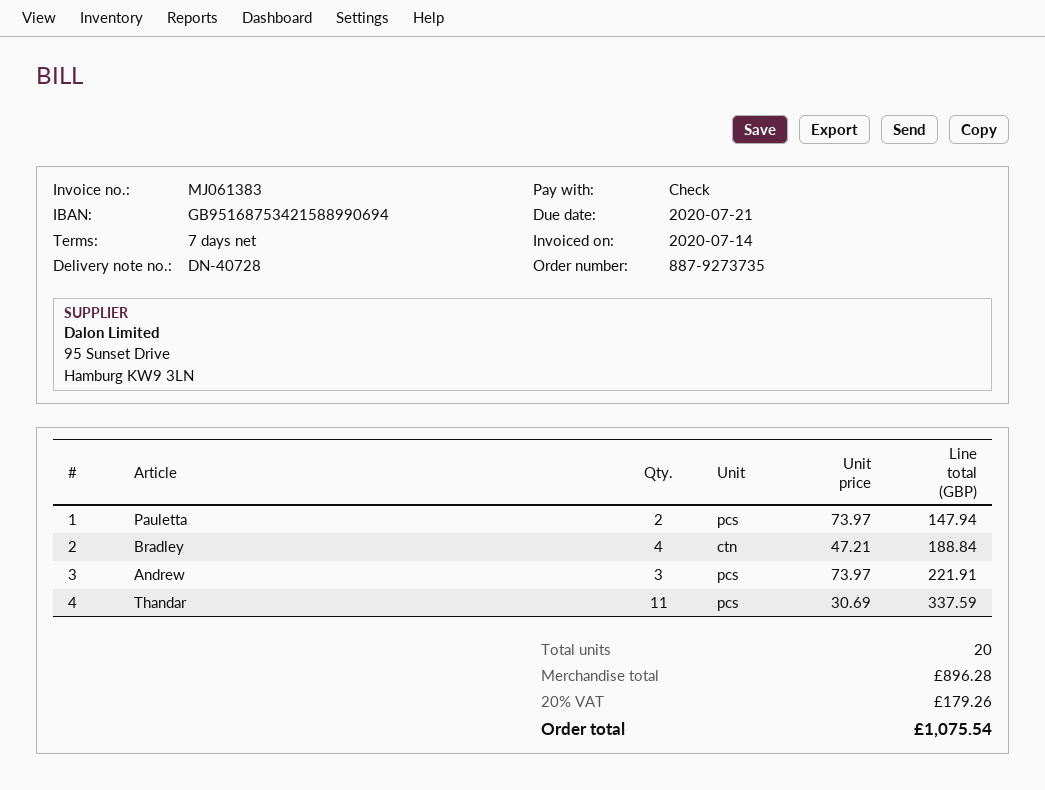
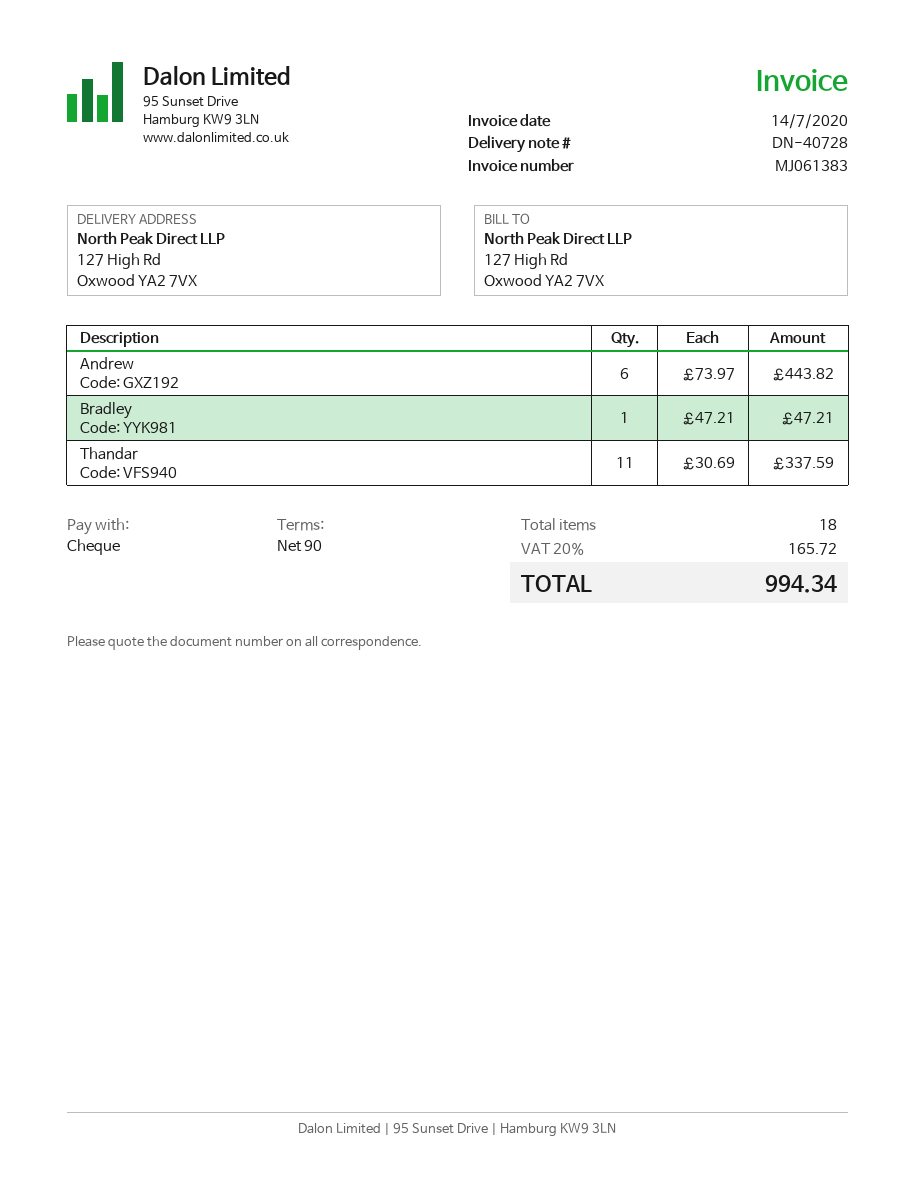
payment terms: 7 days -> 90 days
Pauletta: 2 x 73.97 = 147.94 -> none
Bradley: 4 x 47.21 = 188.84 -> 1 x 47.21 = 47.21
Andrew: 3 x 73.97 = 221.91 -> 6 x 73.97 = 443.82
total quantity: 20 -> 18
tax: 20% = 179.26 -> 20% = 165.72
total: 1075.54 -> 994.34

